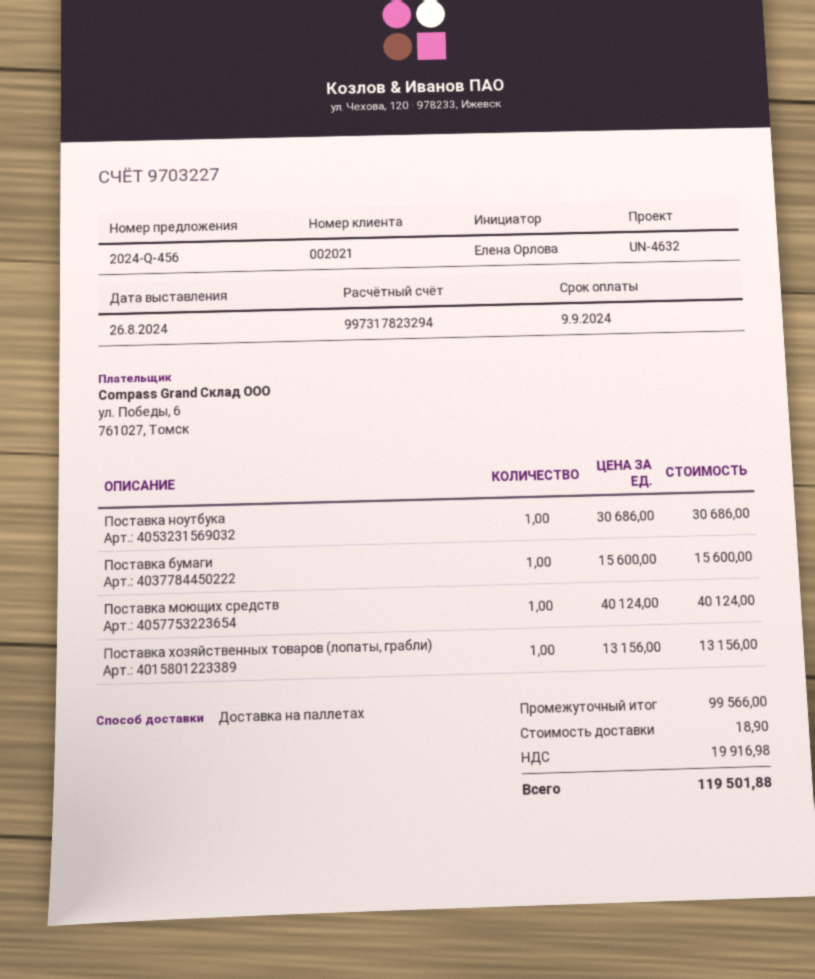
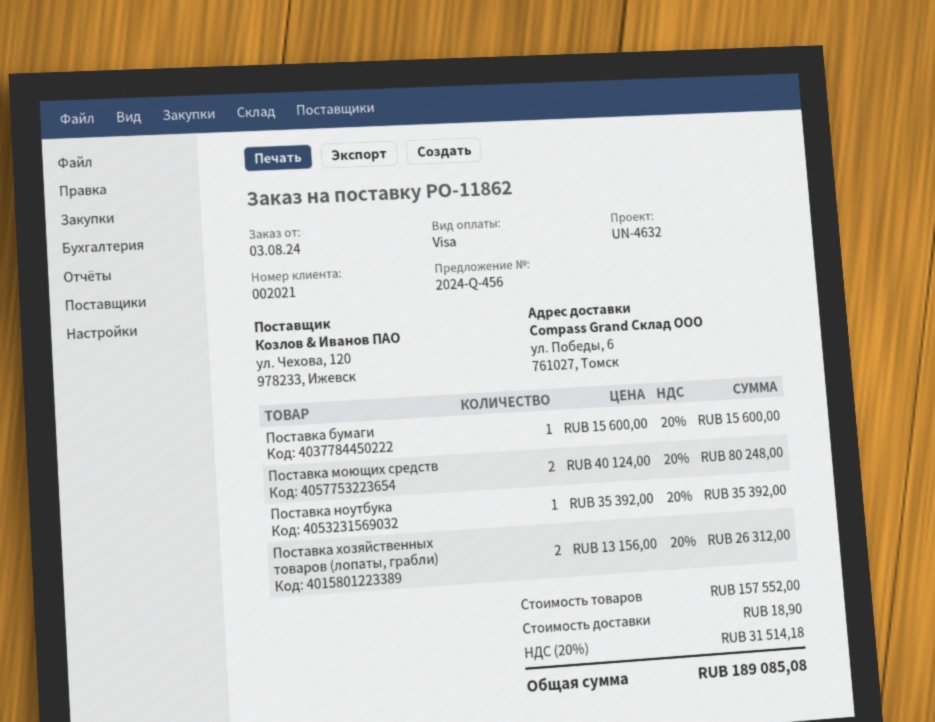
Поставка ноутбука: 1 x 30686.00 = 30686.00 -> 1 x 35392.00 = 35392.00
Поставка моющих средств: 1 x 40124.00 = 40124.00 -> 2 x 40124.00 = 80248.00
Поставка хозяйственных товаров (лопаты, грабли): 1 x 13156.00 = 13156.00 -> 2 x 13156.00 = 26312.00
subtotal: 99566.00 -> 157552.00
tax: 19916.98 -> 31514.18
total: 119501.88 -> 189085.08

